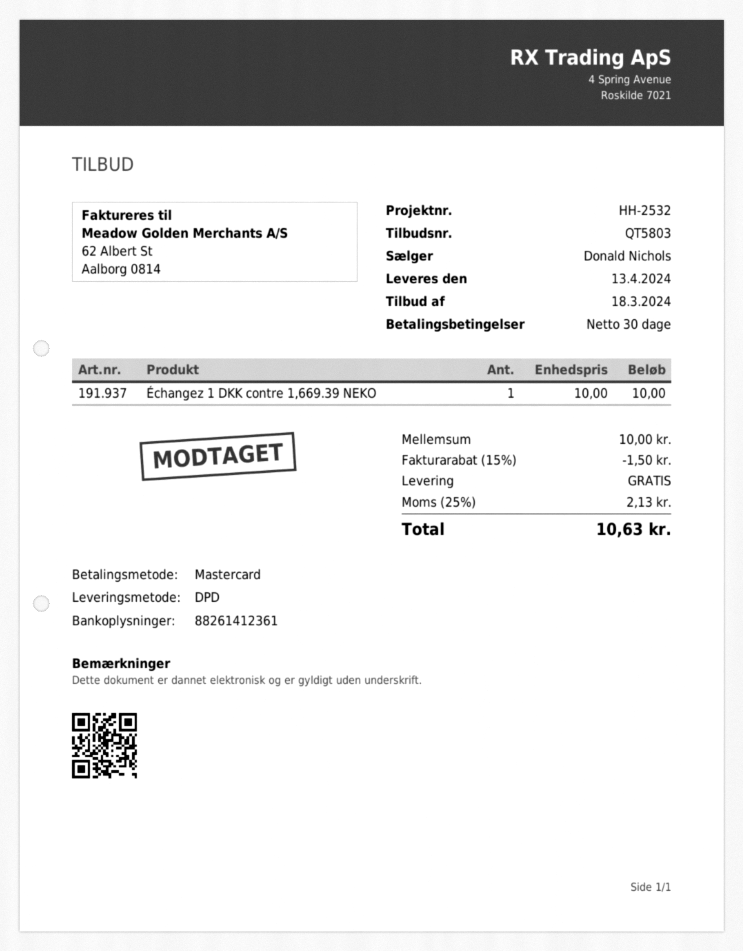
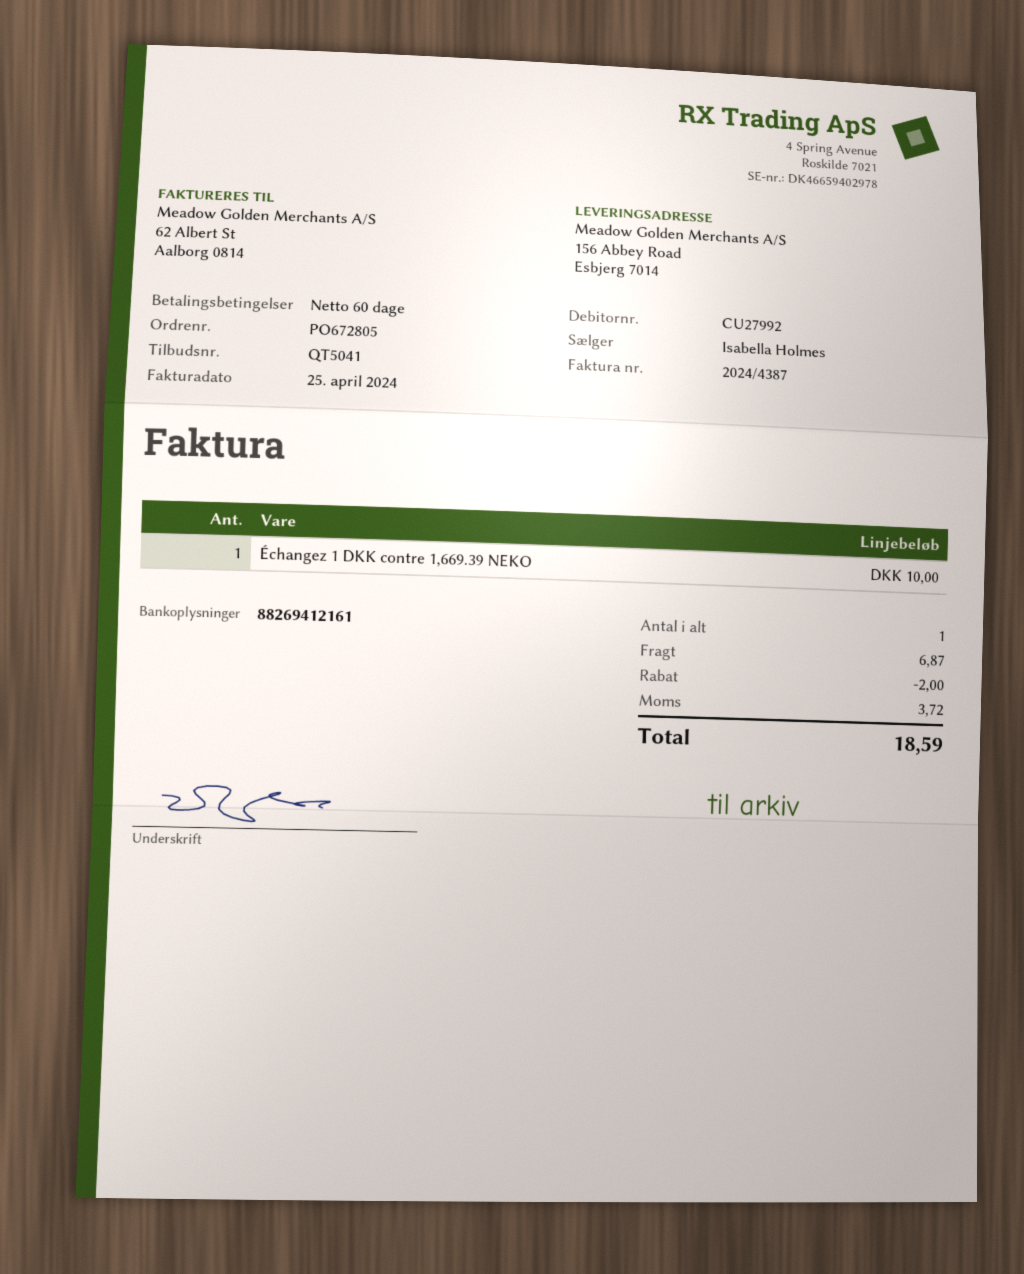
quote number: QT5803 -> QT5041
payment terms: 30 days -> 60 days
sales rep: Donald Nichols -> Isabella Holmes
bank account: 88261412361 -> 88269412161
discount: 1.50 -> 2.00
shipping: 0.00 -> 6.87
tax: 2.13 -> 3.72
total: 10.63 -> 18.59

